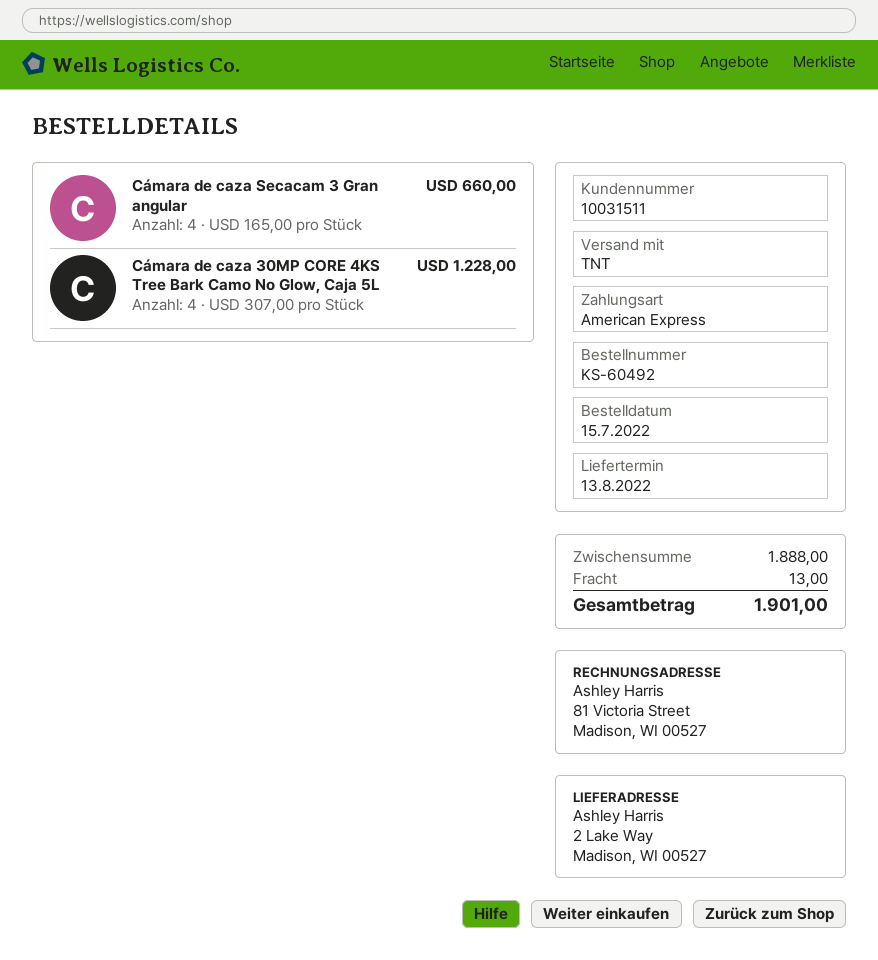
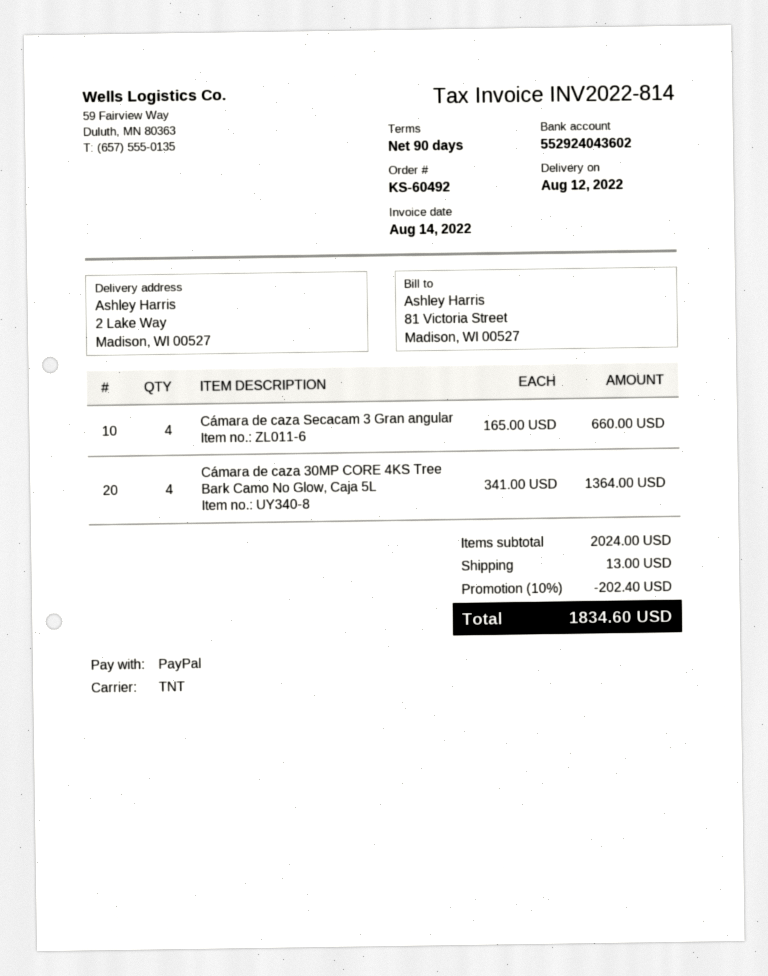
delivery date: 2022-08-13 -> 2022-08-12
payment method: American Express -> PayPal
Cámara de caza 30MP CORE 4KS Tree Bark Camo No Glow, Caja 5L: 4 x 307.00 = 1228.00 -> 4 x 341.00 = 1364.00
subtotal: 1888.00 -> 2024.00
discount: none -> 10% = 202.40
total: 1901.00 -> 1834.60

